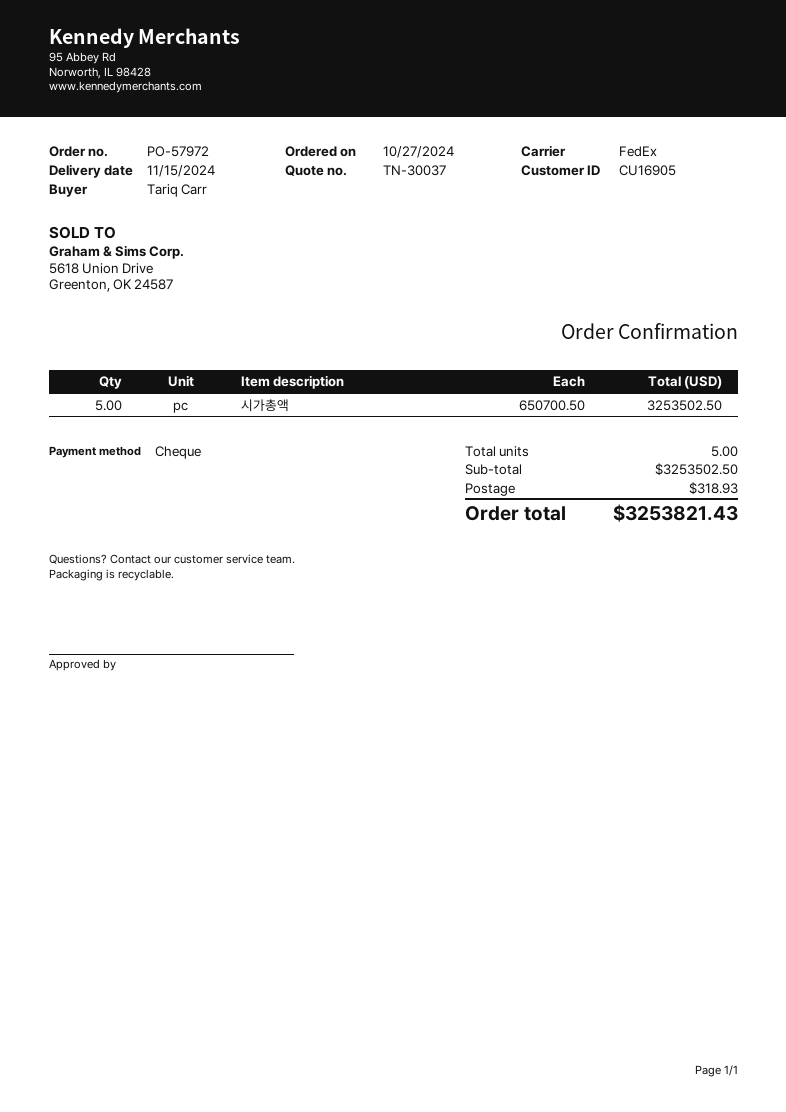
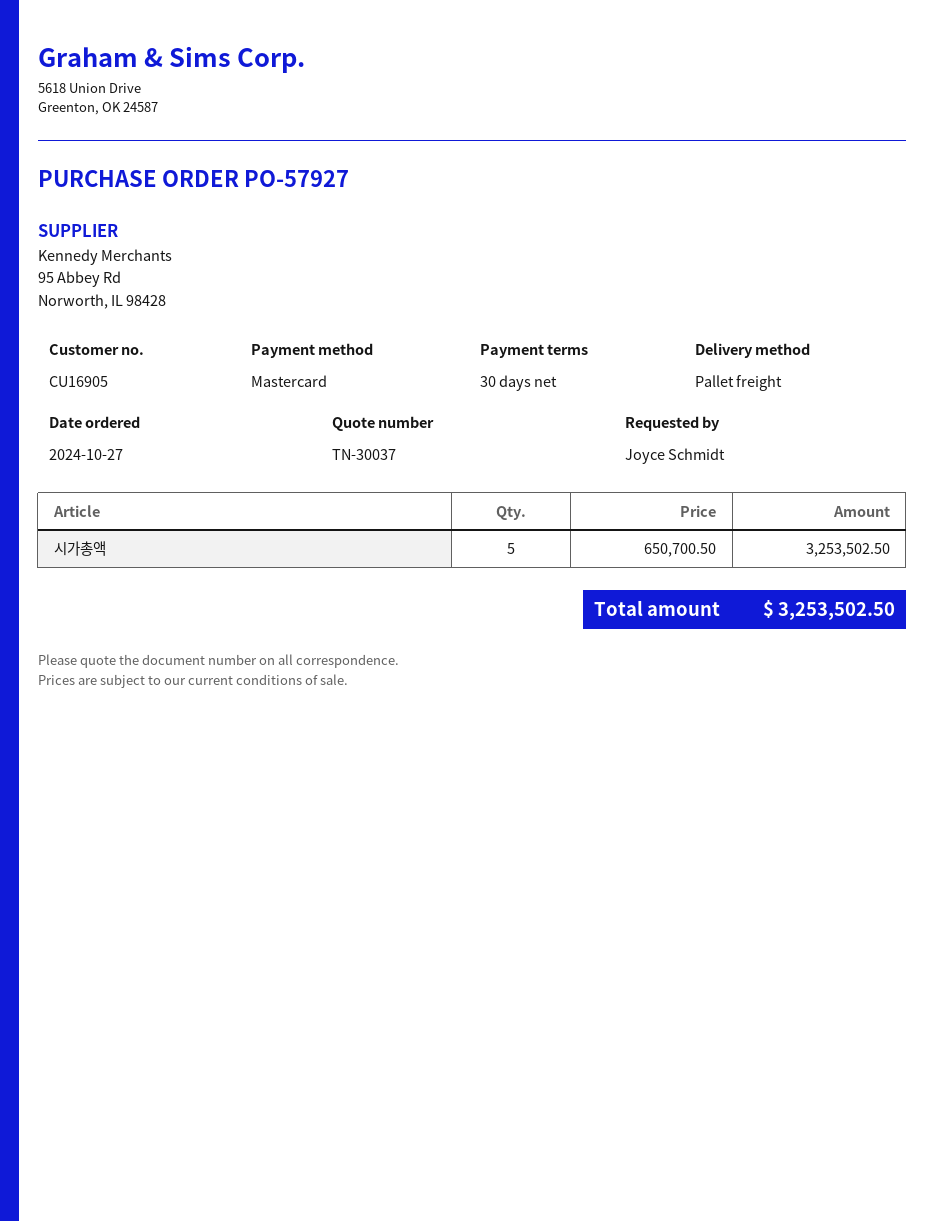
order number: PO-57972 -> PO-57927
ordered by: Tariq Carr -> Joyce Schmidt
payment method: cheque -> Mastercard
shipping method: FedEx -> pallet freight
shipping: 318.93 -> none
total: 3253821.43 -> 3253502.50

